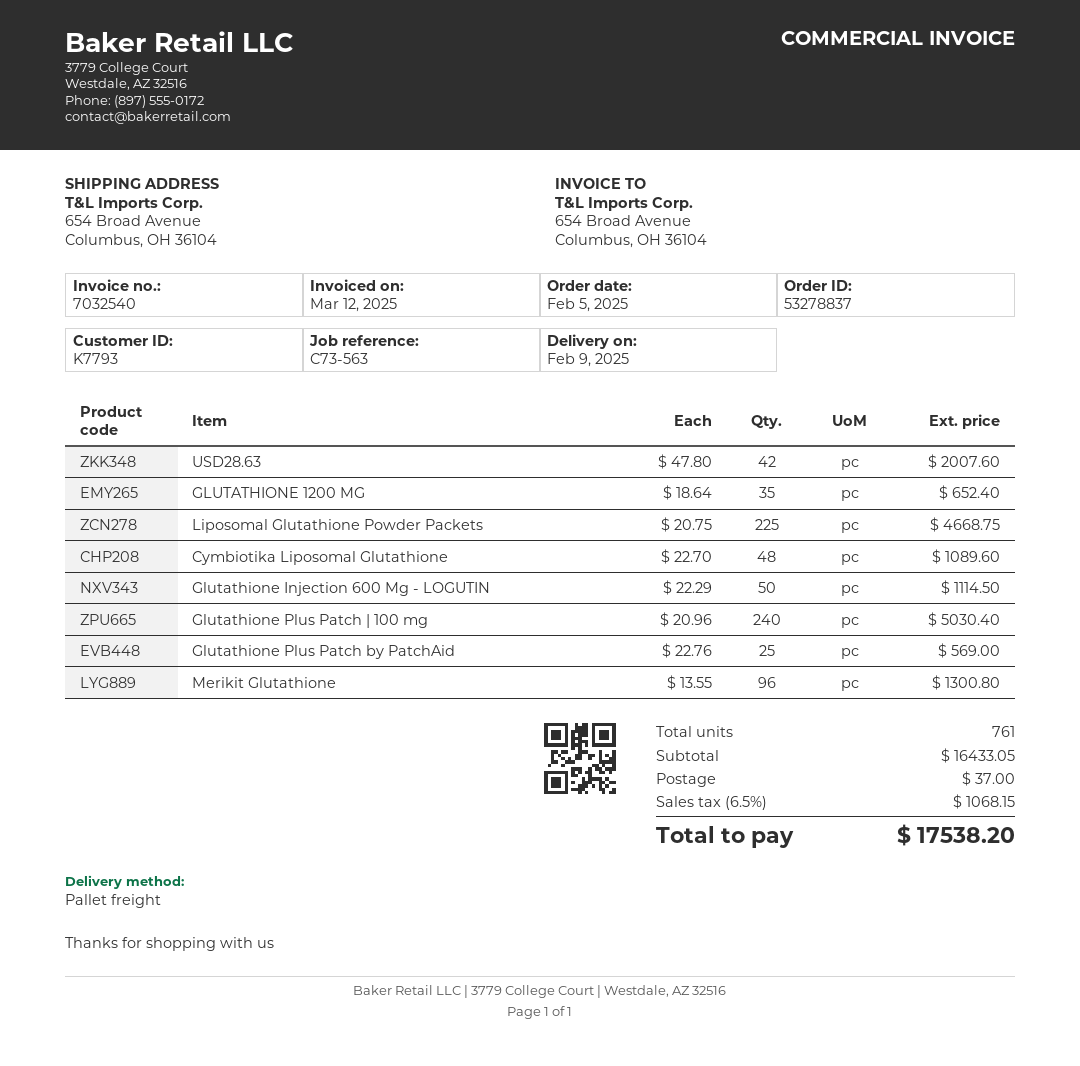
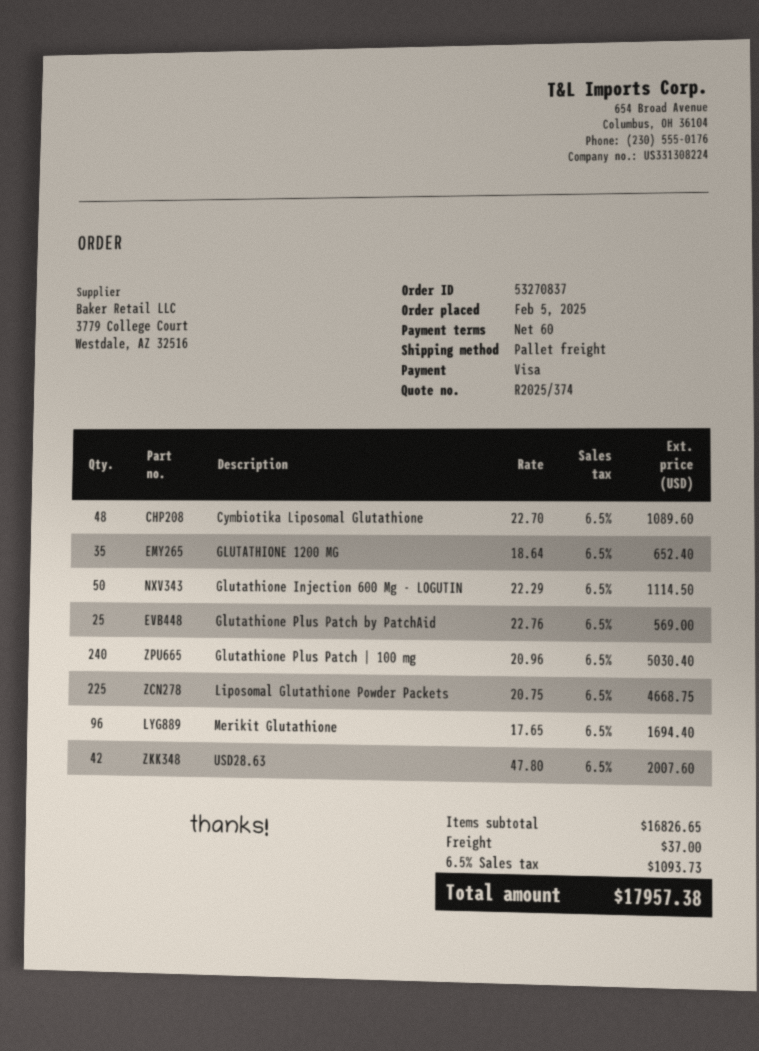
order number: 53278837 -> 53270837
Merikit Glutathione: 96 x 13.55 = 1300.80 -> 96 x 17.65 = 1694.40
subtotal: 16433.05 -> 16826.65
tax: 6.5% = 1068.15 -> 6.5% = 1093.73
total: 17538.20 -> 17957.38

